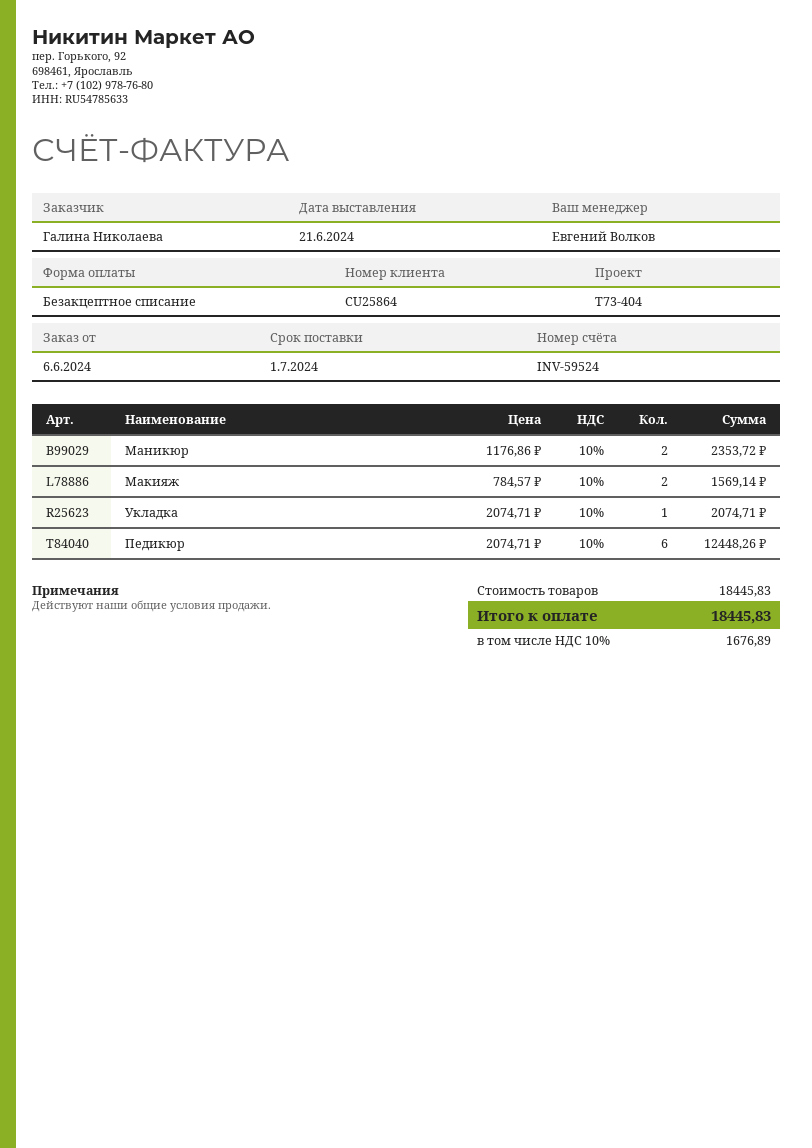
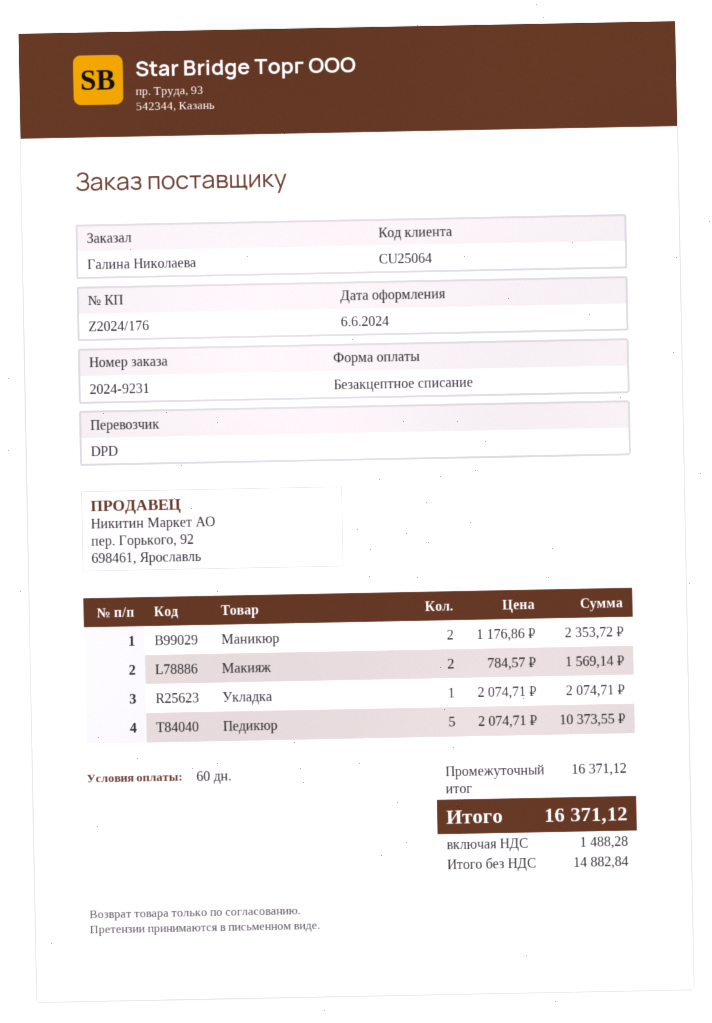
customer number: CU25864 -> CU25064
Педикюр: 6 x 2074.71 = 12448.26 -> 5 x 2074.71 = 10373.55
subtotal: 18445.83 -> 16371.12
tax: 1676.89 -> 1488.28
total: 18445.83 -> 16371.12

